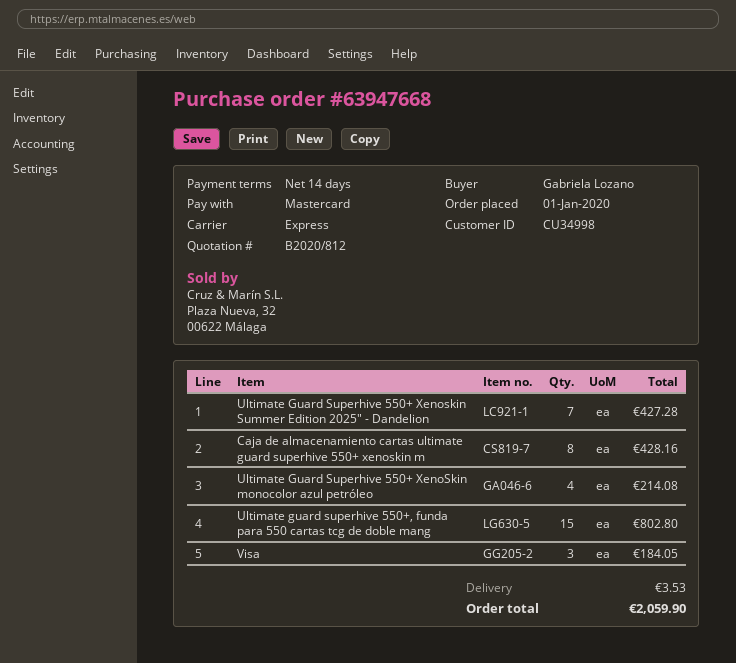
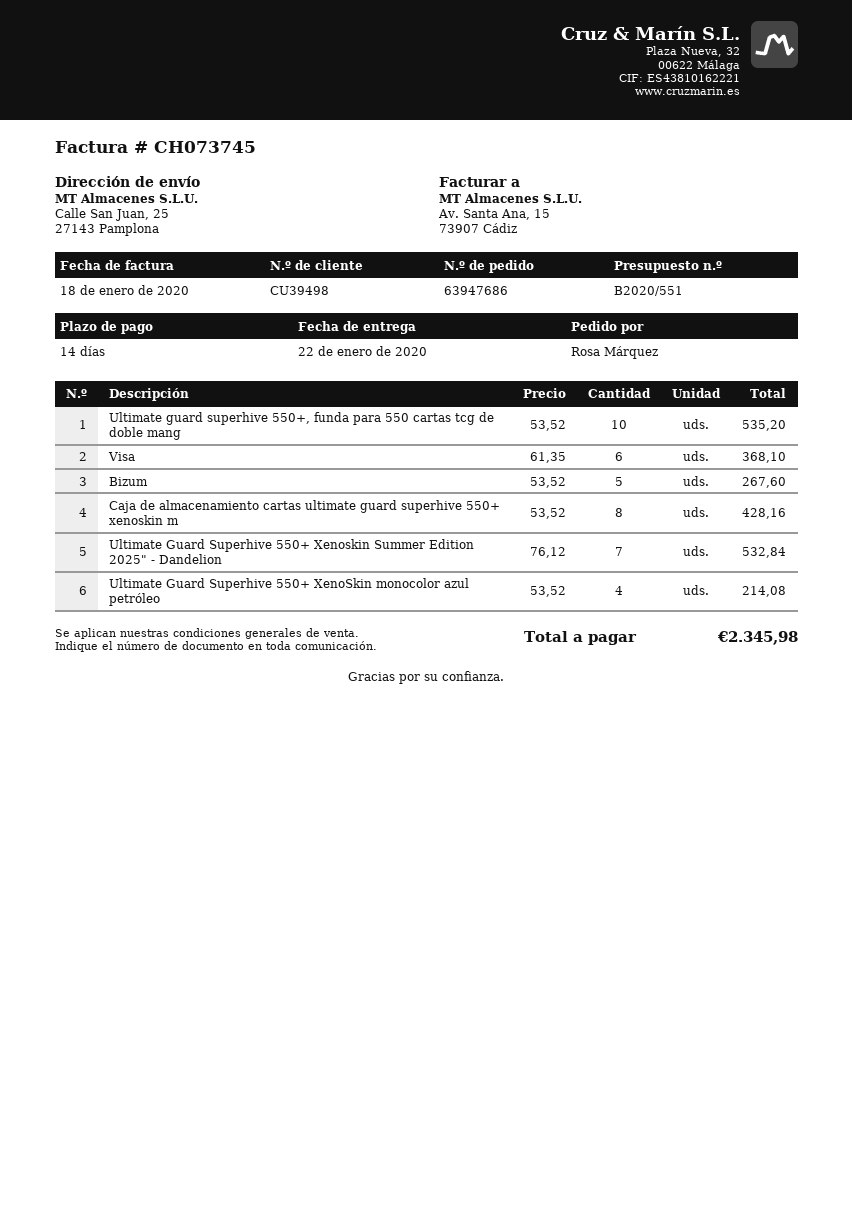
quote number: B2020/812 -> B2020/551
order number: 63947668 -> 63947686
customer number: CU34998 -> CU39498
ordered by: Gabriela Lozano -> Rosa Márquez
Ultimate Guard Superhive 550+ Xenoskin Summer Edition 2025" - Dandelion: 7 for 427.28 -> 7 for 532.84
Ultimate guard superhive 550+, funda para 550 cartas tcg de doble mang: 15 for 802.80 -> 10 for 535.20
Visa: 3 for 184.05 -> 6 for 368.10
Bizum: none -> 5 for 267.60
shipping: 3.53 -> none
total: 2059.90 -> 2345.98

